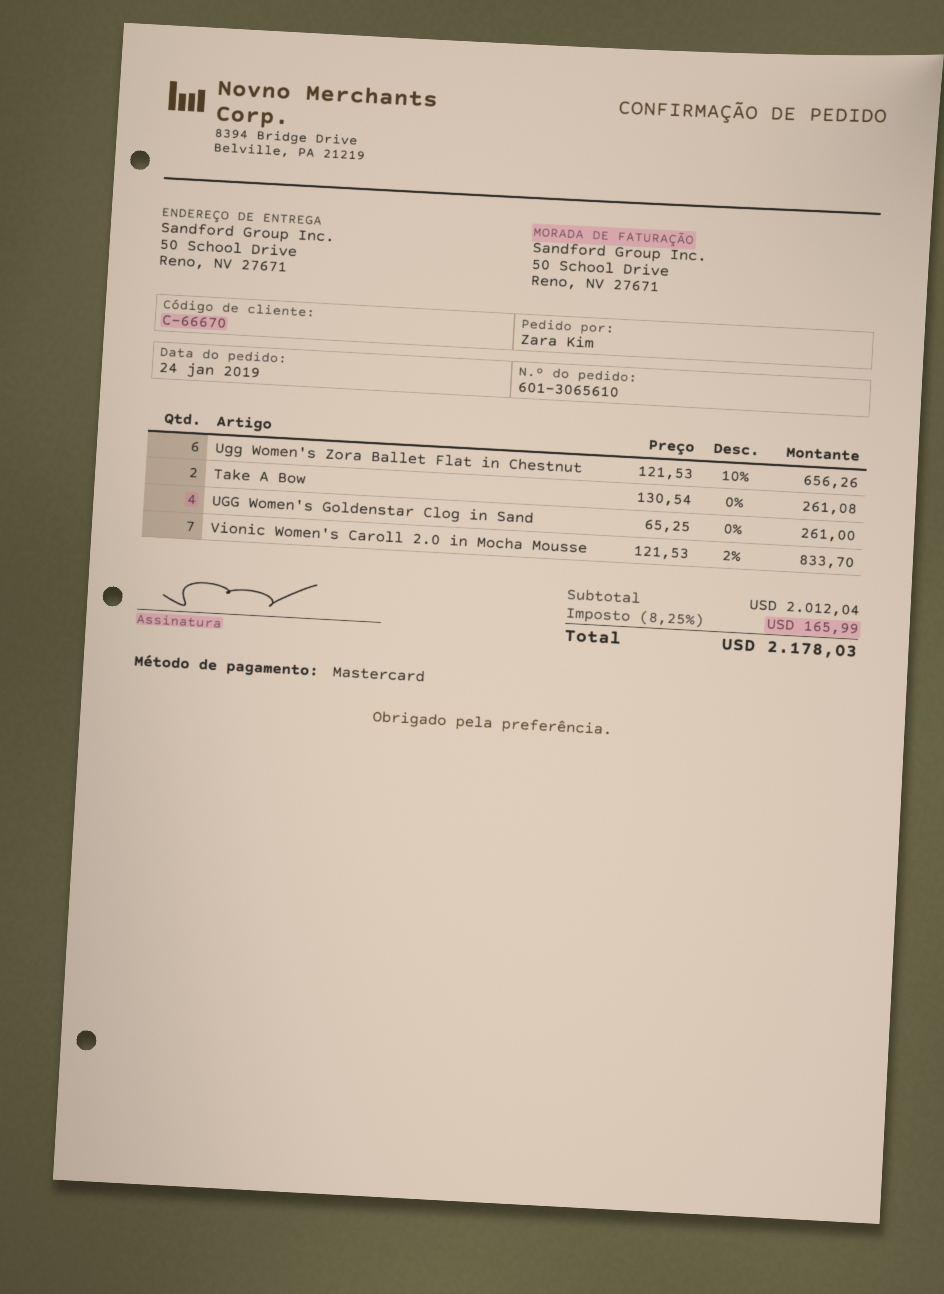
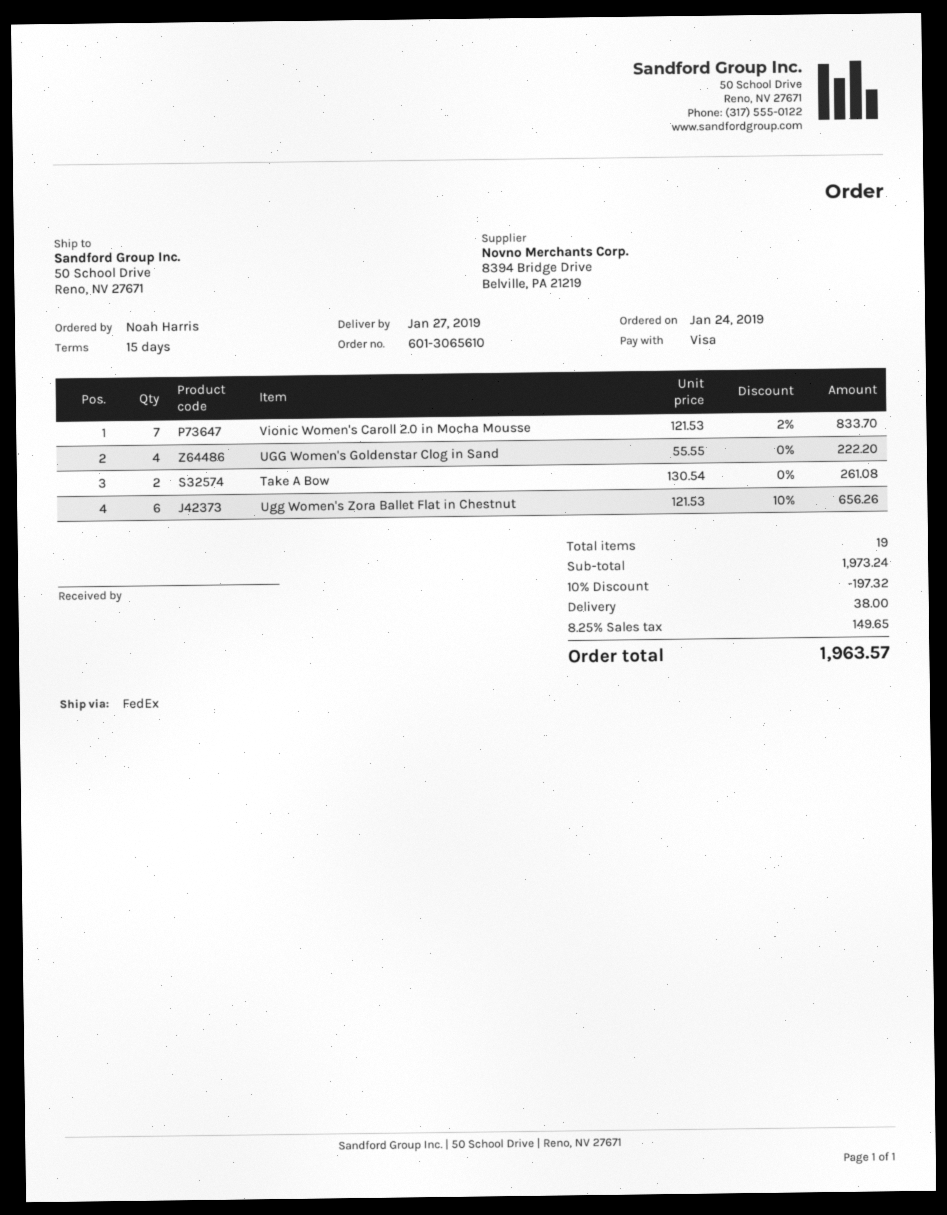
ordered by: Zara Kim -> Noah Harris
payment method: Mastercard -> Visa
UGG Women's Goldenstar Clog in Sand: 4 x 65.25 = 261.00 -> 4 x 55.55 = 222.20
subtotal: 2012.04 -> 1973.24
discount: none -> 10% = 197.32
shipping: none -> 38.00
tax: 8.25% = 165.99 -> 8.25% = 149.65
total: 2178.03 -> 1963.57

